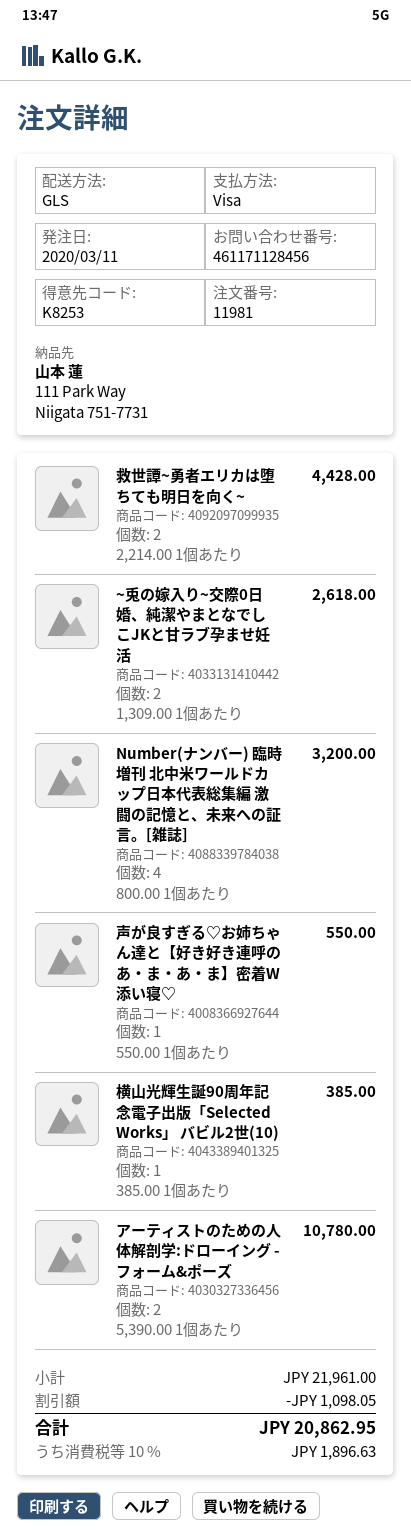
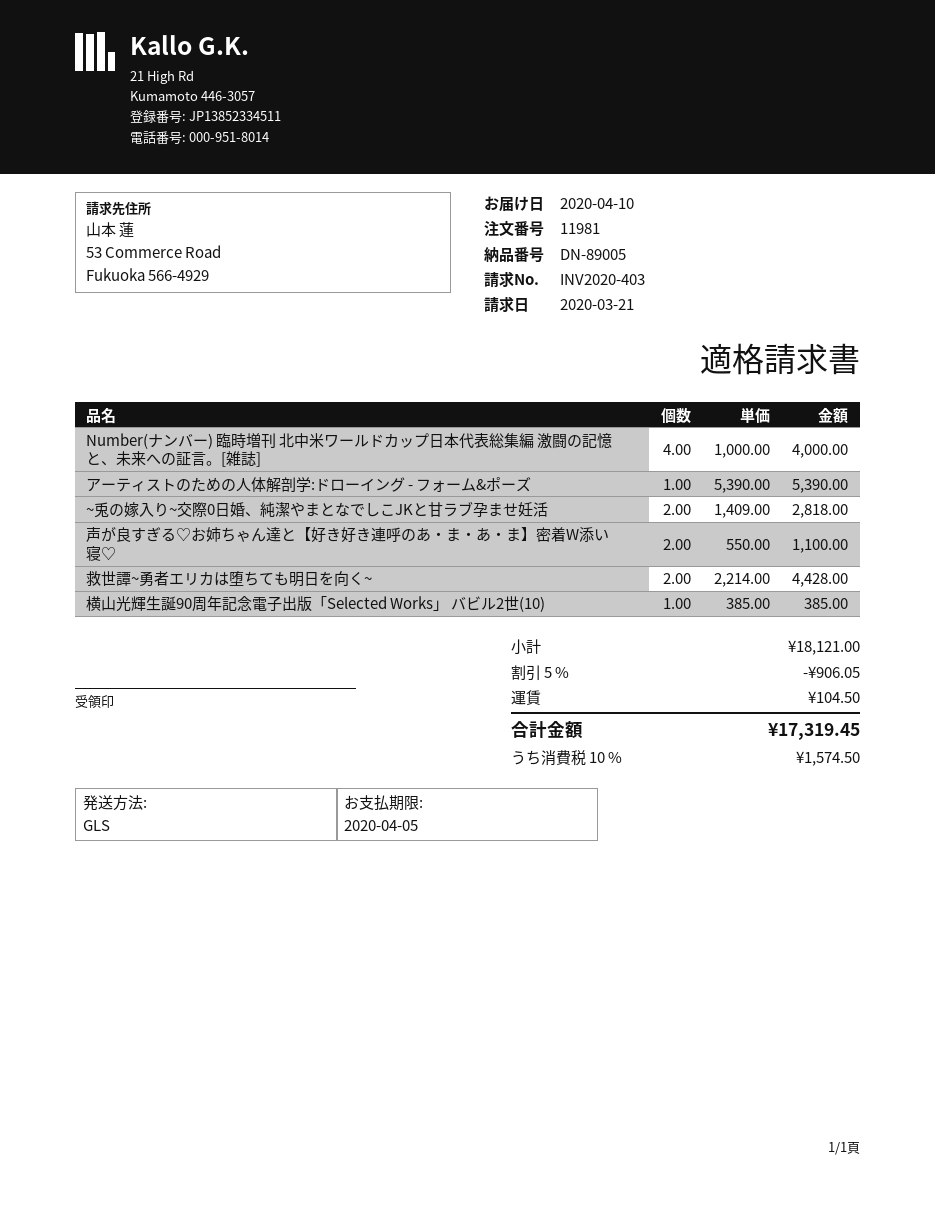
~兎の嫁入り~交際0日婚、純潔やまとなでしこJKと甘ラブ孕ませ妊活: 2 x 1309.00 = 2618.00 -> 2 x 1409.00 = 2818.00
Number(ナンバー) 臨時増刊 北中米ワールドカップ日本代表総集編 激闘の記憶と、未来への証言。[雑誌]: 4 x 800.00 = 3200.00 -> 4 x 1000.00 = 4000.00
声が良すぎる♡お姉ちゃん達と【好き好き連呼のあ・ま・あ・ま】密着W添い寝♡: 1 x 550.00 = 550.00 -> 2 x 550.00 = 1100.00
アーティストのための人体解剖学:ドローイング - フォーム&ポーズ: 2 x 5390.00 = 10780.00 -> 1 x 5390.00 = 5390.00
subtotal: 21961.00 -> 18121.00
discount: 1098.05 -> 906.05
shipping: none -> 104.50
tax: 10% = 1896.63 -> 10% = 1574.50
total: 20862.95 -> 17319.45

